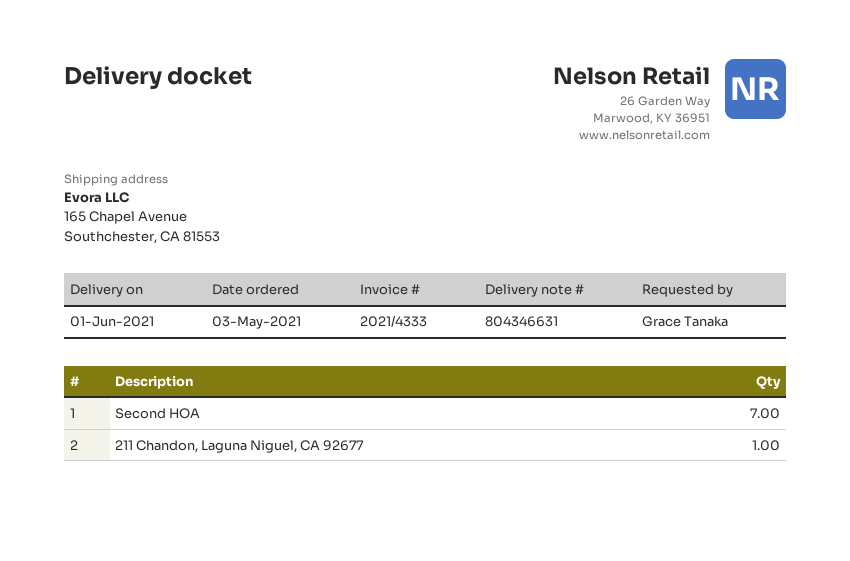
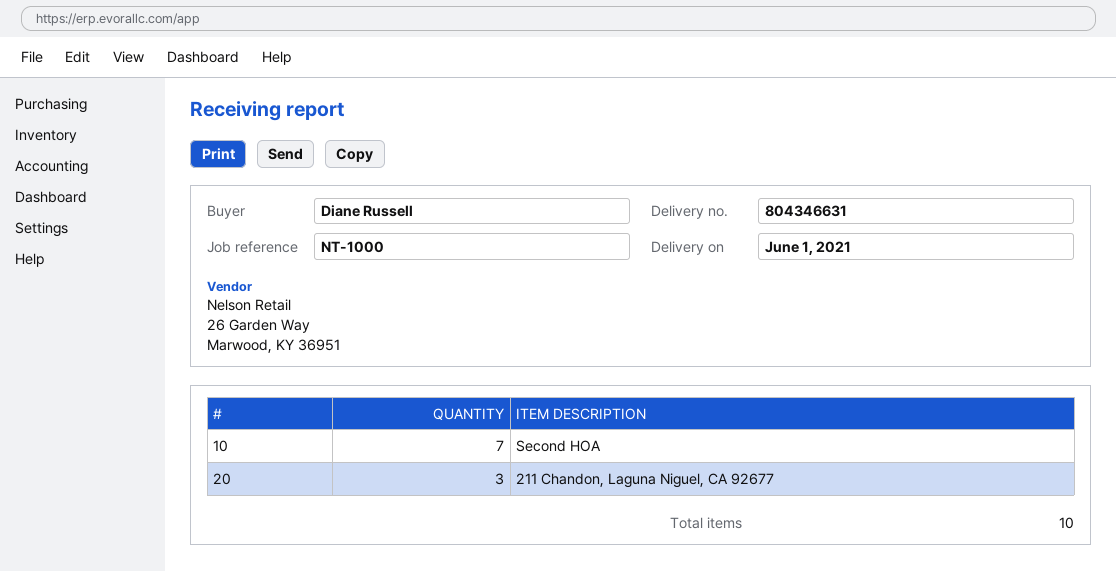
ordered by: Grace Tanaka -> Diane Russell
211 Chandon, Laguna Niguel, CA 92677: 1 -> 3

